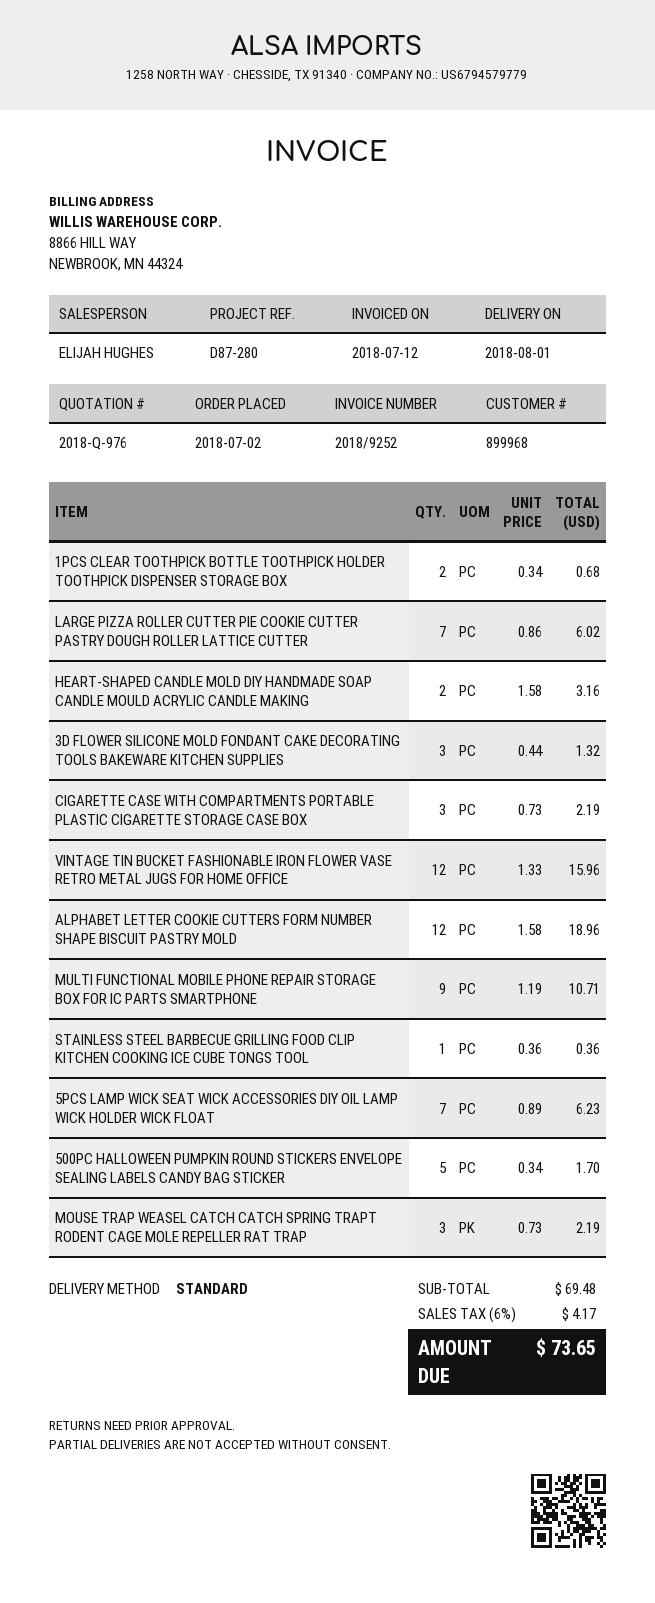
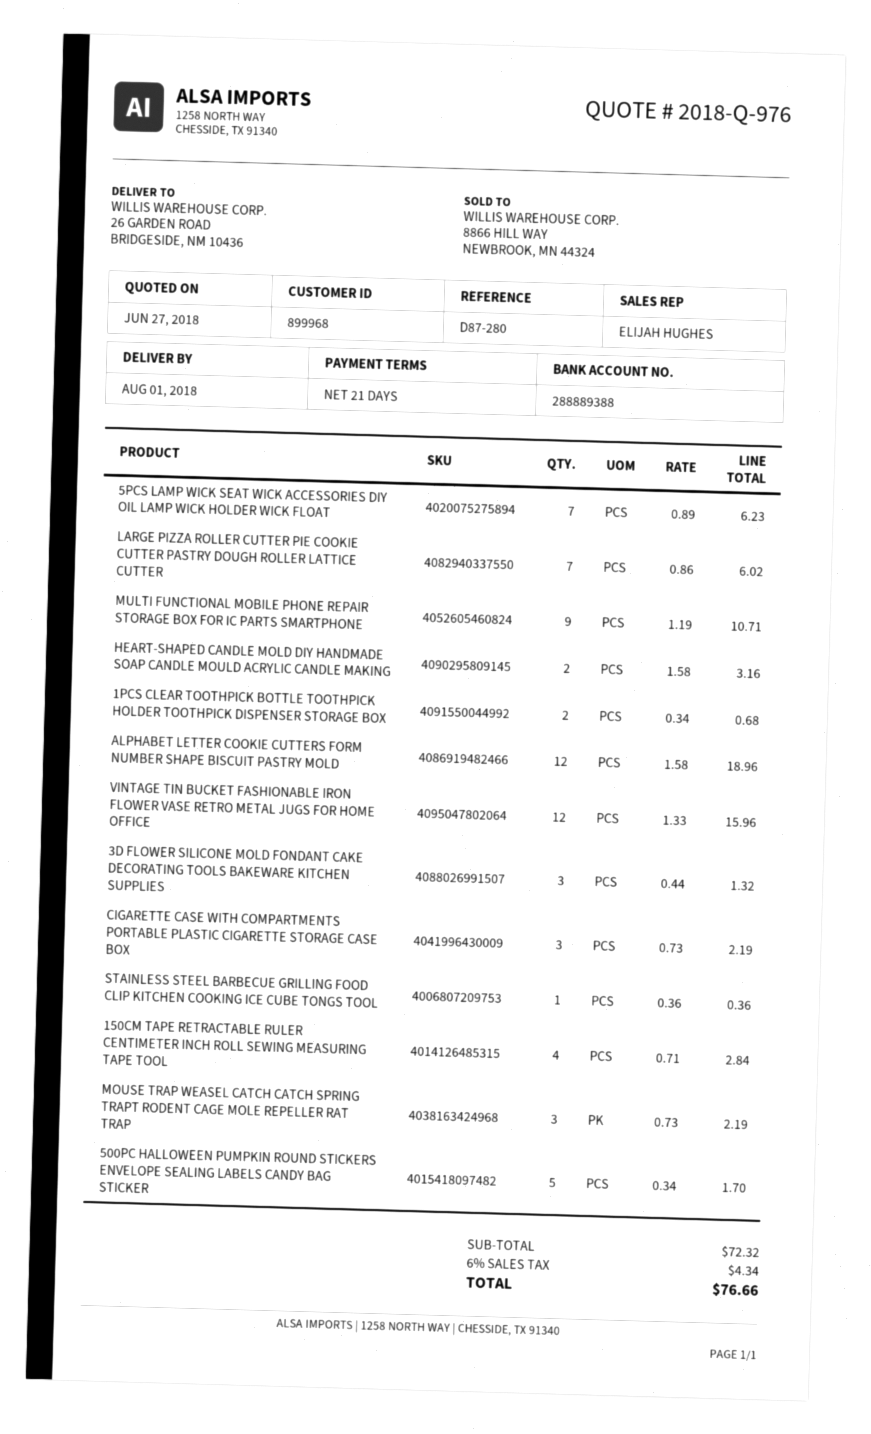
150CM TAPE RETRACTABLE RULER CENTIMETER INCH ROLL SEWING MEASURING TAPE TOOL: none -> 4 x 0.71 = 2.84
subtotal: 69.48 -> 72.32
tax: 6% = 4.17 -> 6% = 4.34
total: 73.65 -> 76.66

